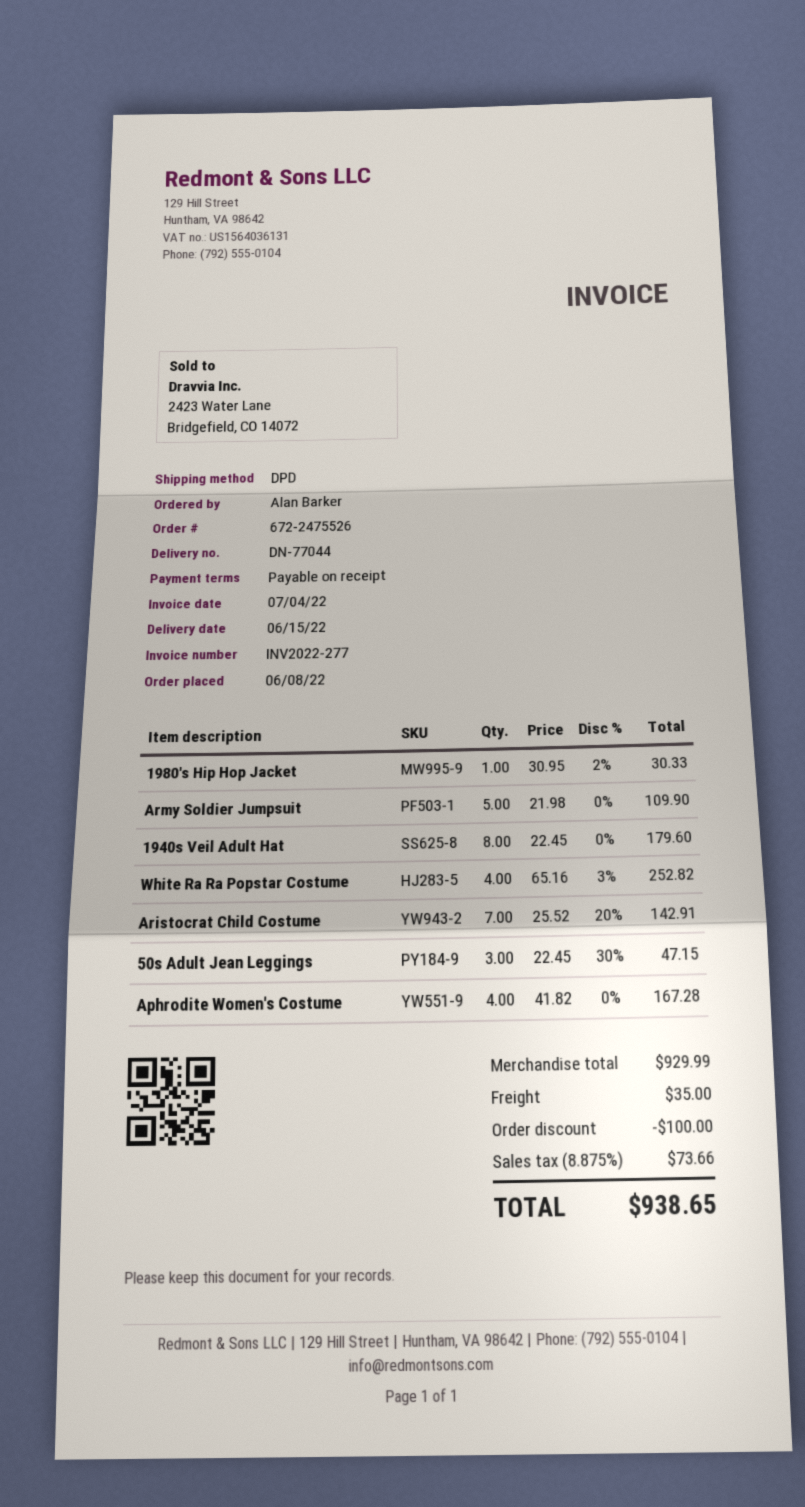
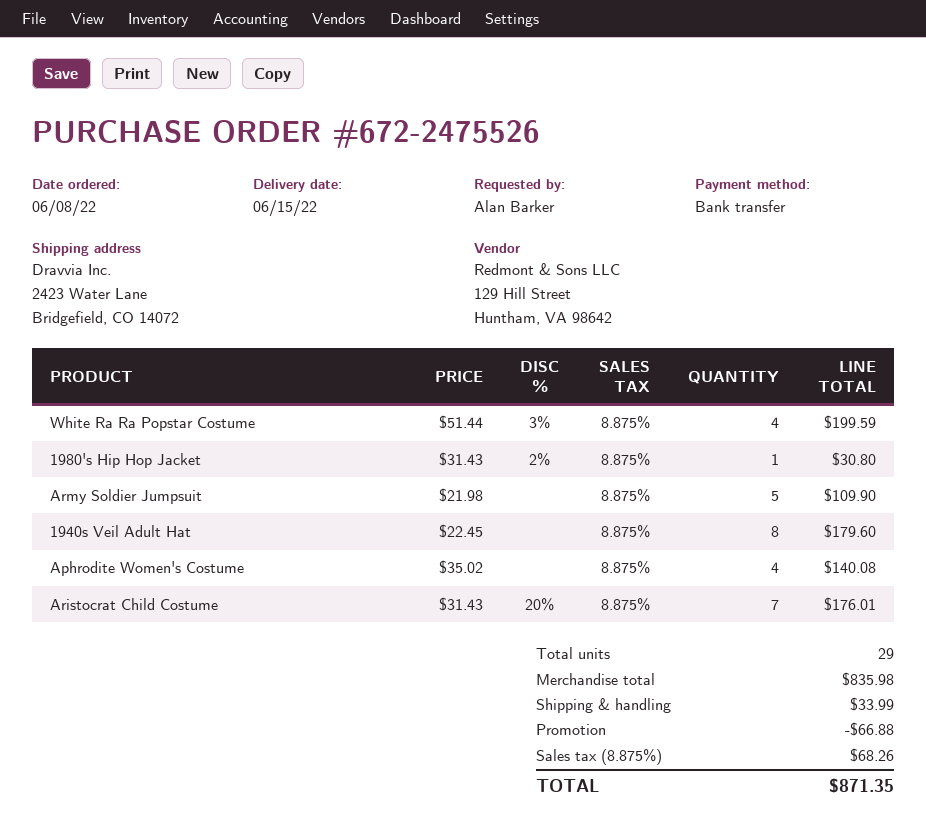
1980's Hip Hop Jacket: 1 x 30.95 - 2% = 30.33 -> 1 x 31.43 - 2% = 30.80
White Ra Ra Popstar Costume: 4 x 65.16 - 3% = 252.82 -> 4 x 51.44 - 3% = 199.59
Aristocrat Child Costume: 7 x 25.52 - 20% = 142.91 -> 7 x 31.43 - 20% = 176.01
50s Adult Jean Leggings: 3 x 22.45 - 30% = 47.15 -> none
Aphrodite Women's Costume: 4 x 41.82 = 167.28 -> 4 x 35.02 = 140.08
subtotal: 929.99 -> 835.98
discount: 100.00 -> 66.88
shipping: 35.00 -> 33.99
tax: 8.875% = 73.66 -> 8.875% = 68.26
total: 938.65 -> 871.35

